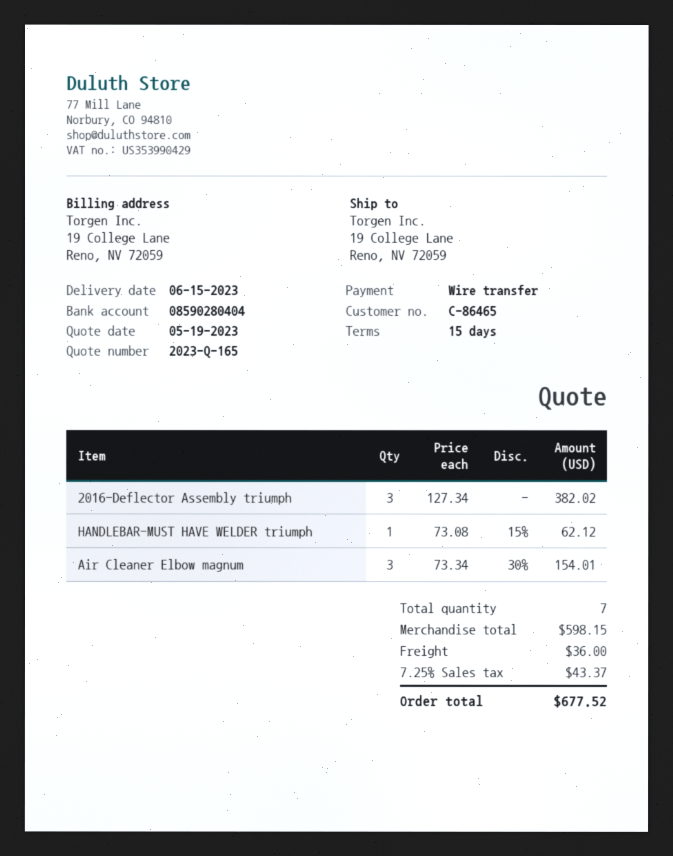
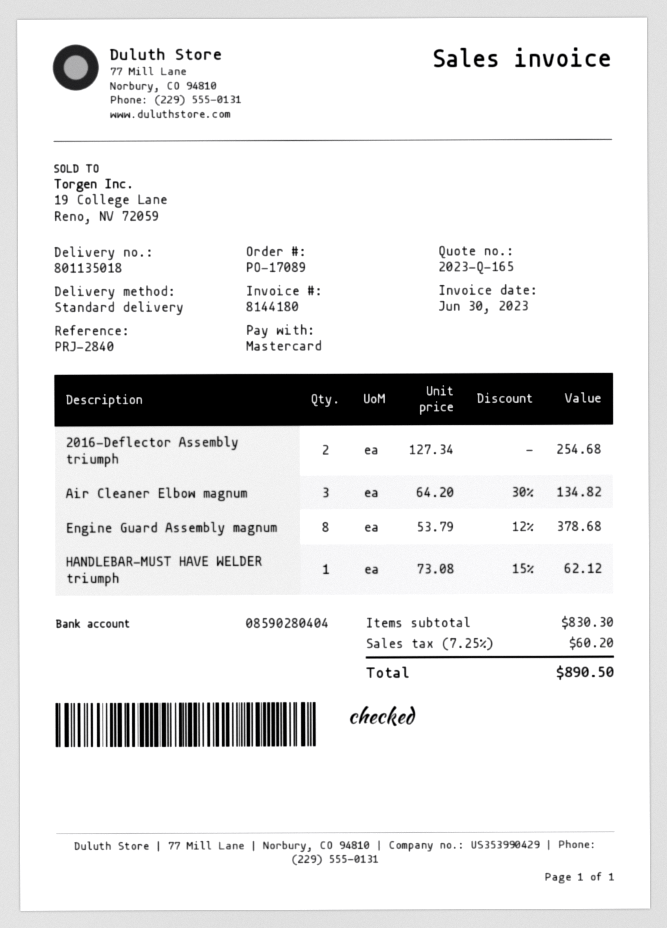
payment method: bank transfer -> Mastercard
2016-Deflector Assembly triumph: 3 x 127.34 = 382.02 -> 2 x 127.34 = 254.68
Air Cleaner Elbow magnum: 3 x 73.34 - 30% = 154.01 -> 3 x 64.20 - 30% = 134.82
Engine Guard Assembly magnum: none -> 8 x 53.79 - 12% = 378.68
subtotal: 598.15 -> 830.30
shipping: 36.00 -> none
tax: 7.25% = 43.37 -> 7.25% = 60.20
total: 677.52 -> 890.50

